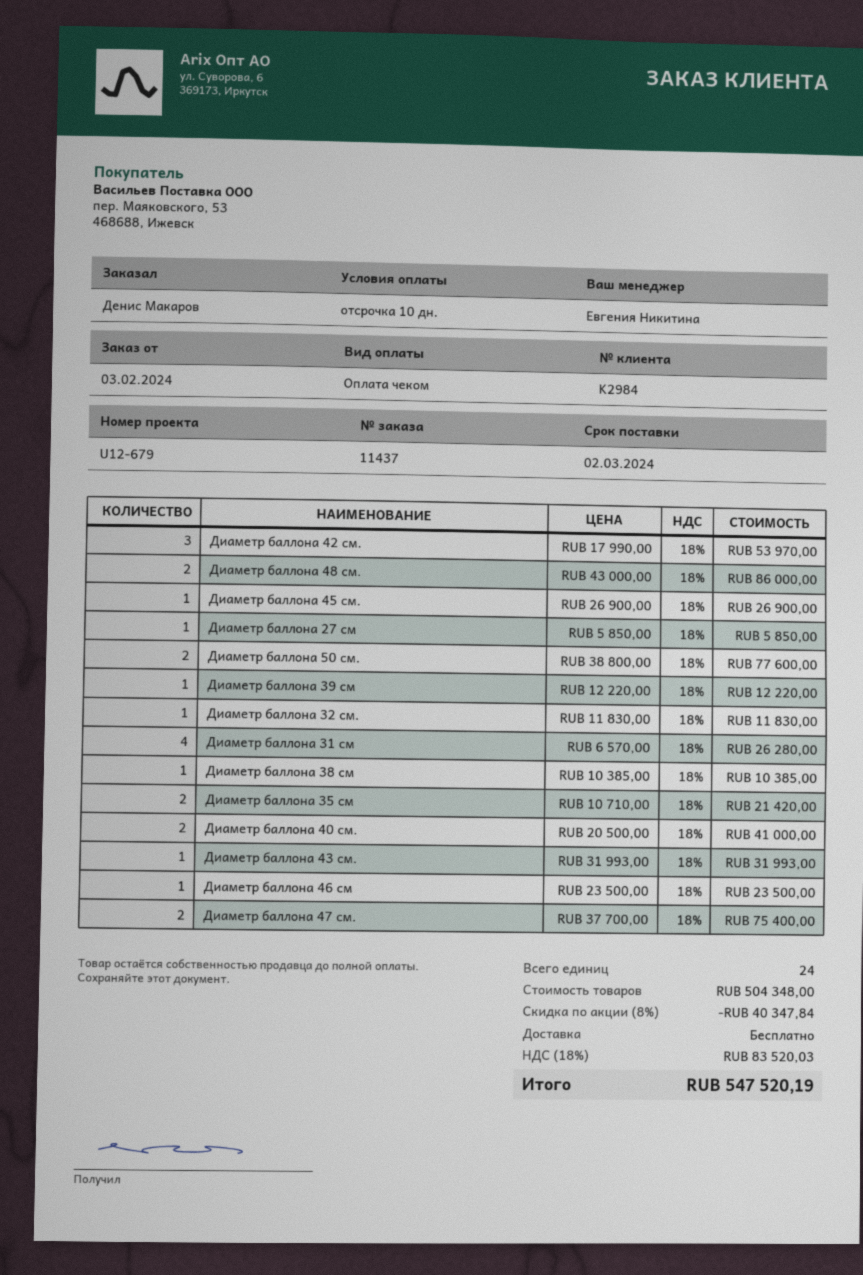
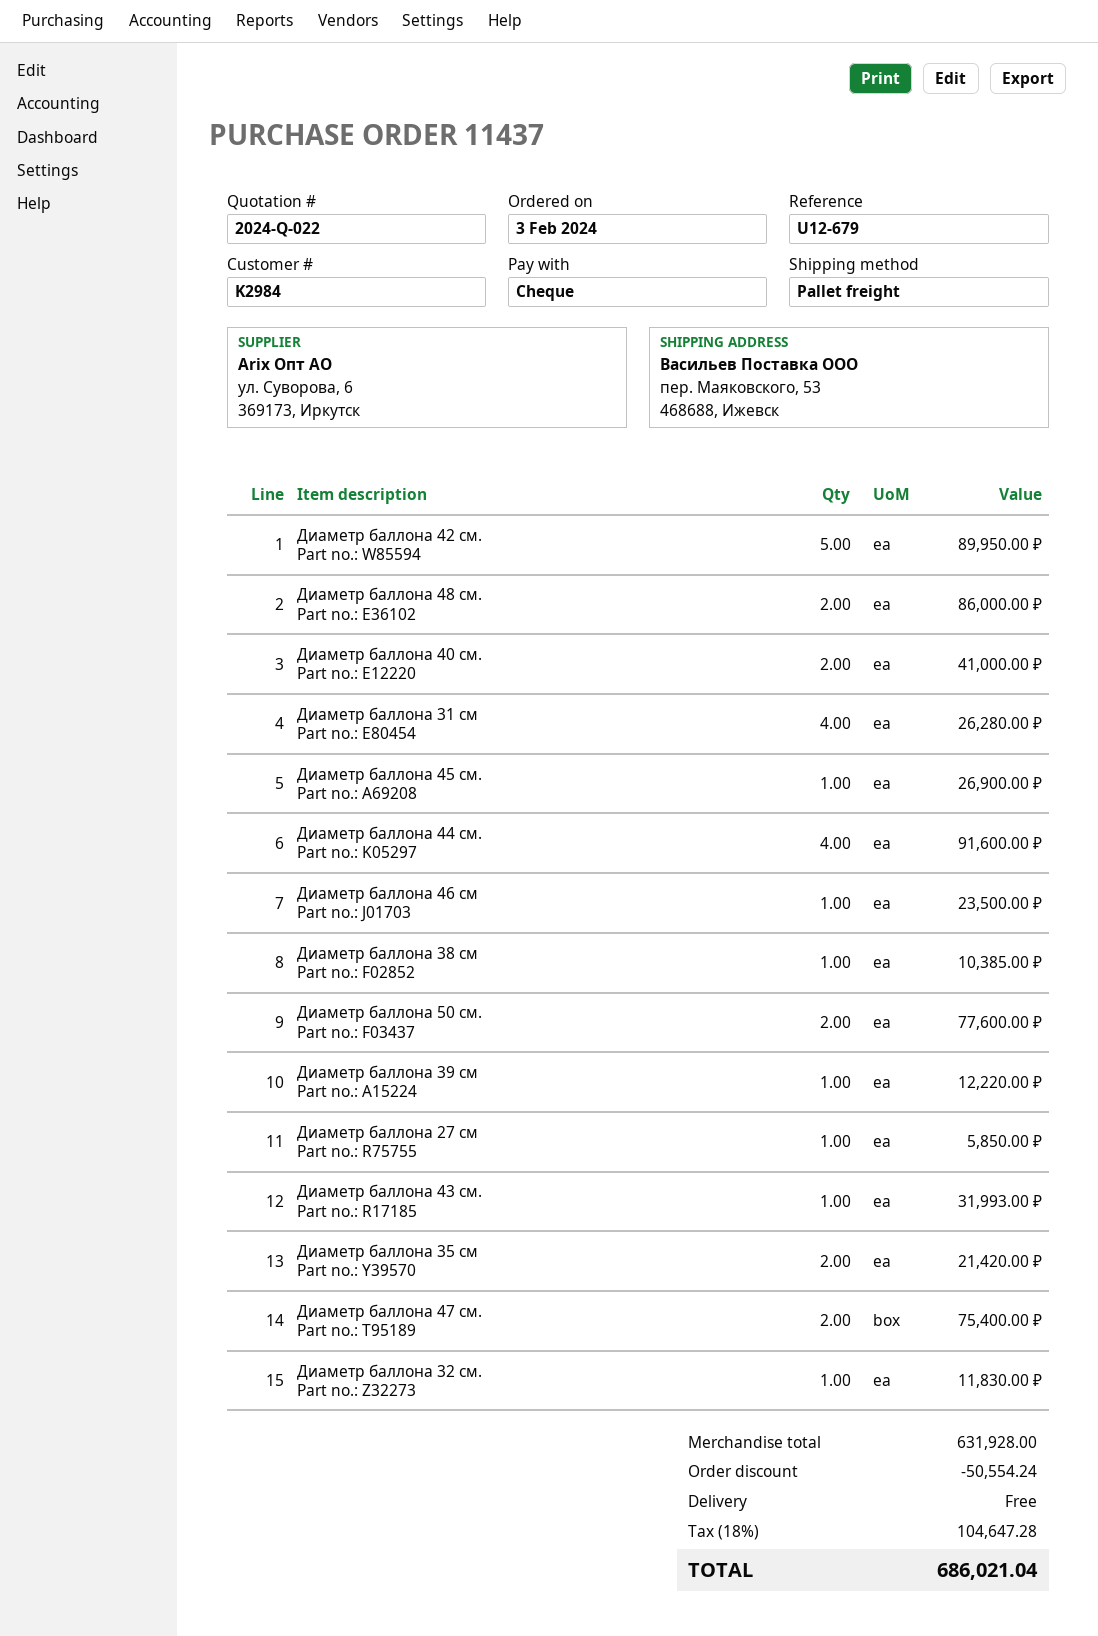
Диаметр баллона 42 см.: 3 for 53970.00 -> 5 for 89950.00
Диаметр баллона 44 см.: none -> 4 for 91600.00
subtotal: 504348.00 -> 631928.00
discount: 40347.84 -> 50554.24
tax: 18% = 83520.03 -> 18% = 104647.28
total: 547520.19 -> 686021.04

